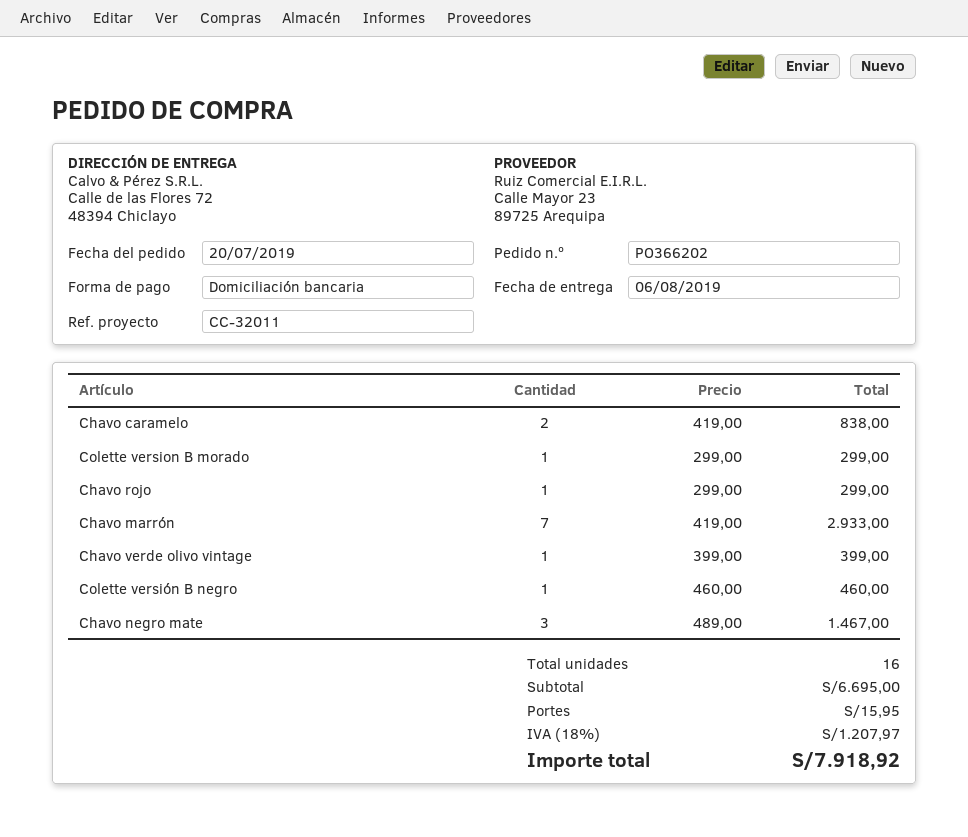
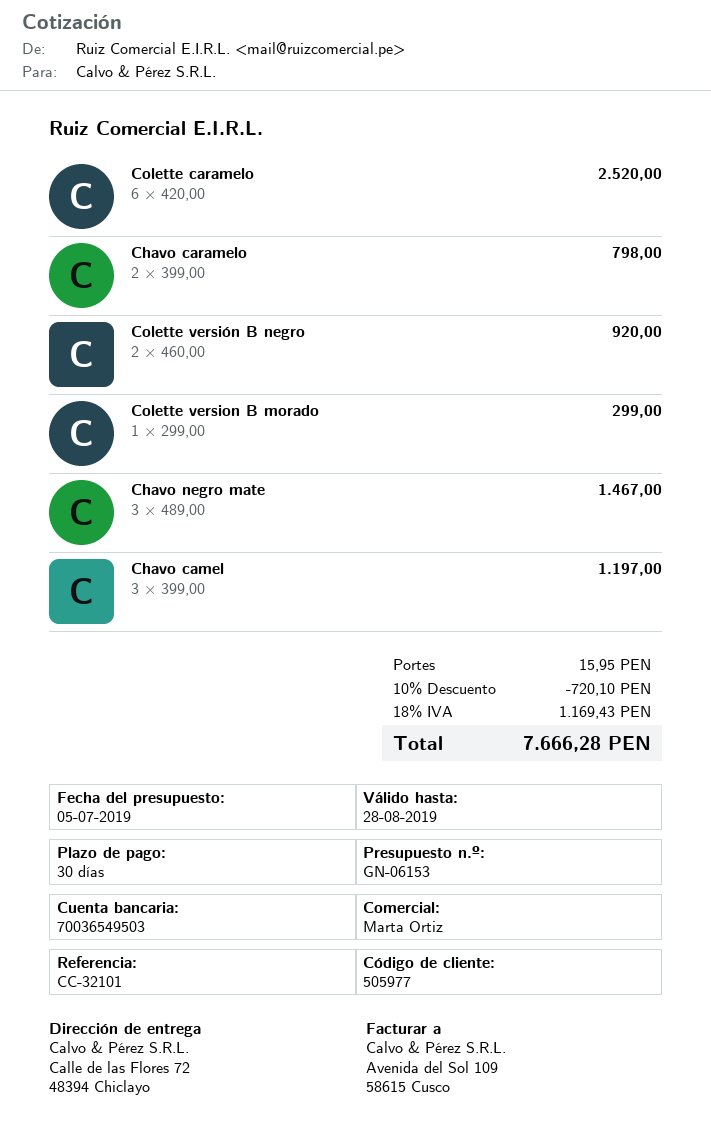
reference: CC-32011 -> CC-32101
Chavo caramelo: 2 x 419.00 = 838.00 -> 2 x 399.00 = 798.00
Chavo rojo: 1 x 299.00 = 299.00 -> none
Chavo marrón: 7 x 419.00 = 2933.00 -> none
Chavo verde olivo vintage: 1 x 399.00 = 399.00 -> none
Colette versión B negro: 1 x 460.00 = 460.00 -> 2 x 460.00 = 920.00
Colette caramelo: none -> 6 x 420.00 = 2520.00
Chavo camel: none -> 3 x 399.00 = 1197.00
discount: none -> 10% = 720.10
tax: 18% = 1207.97 -> 18% = 1169.43
total: 7918.92 -> 7666.28

